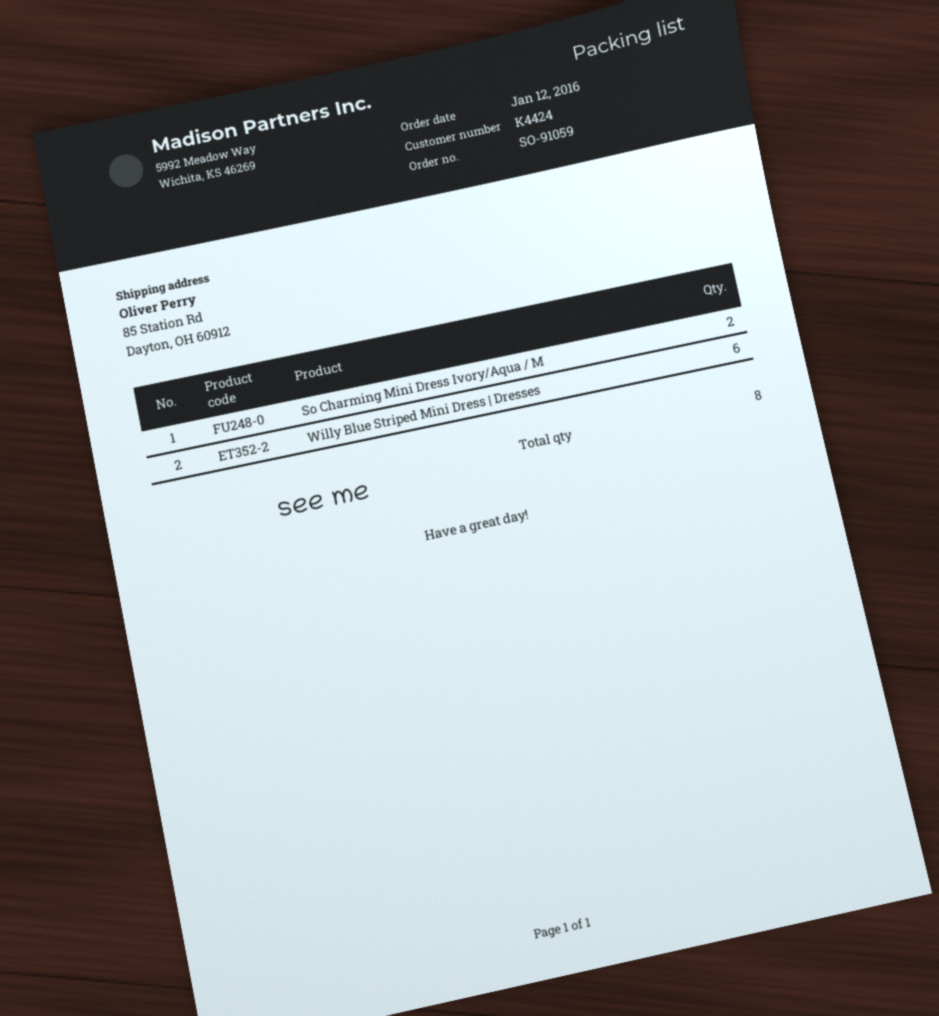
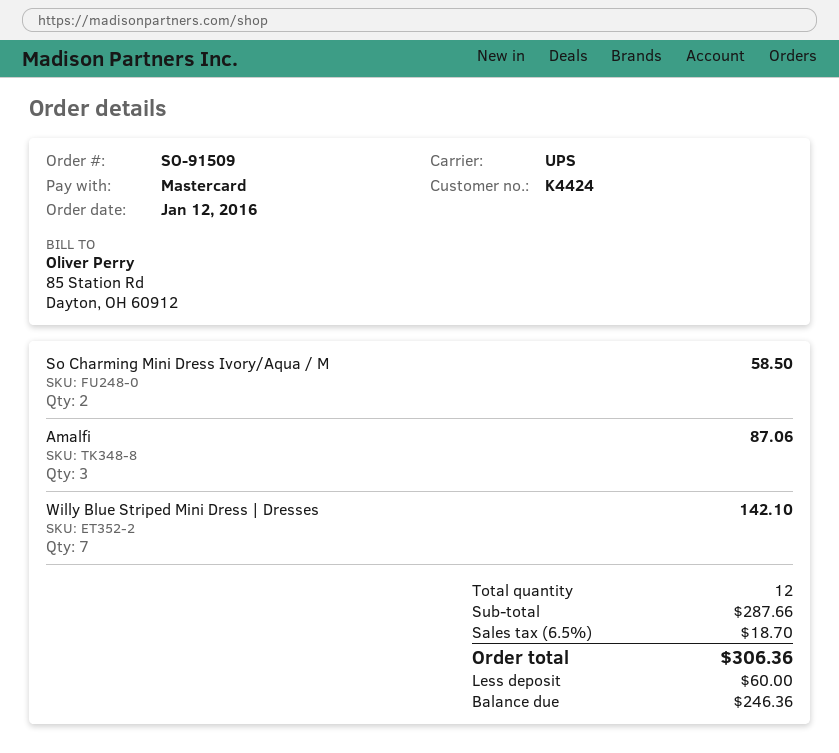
order number: SO-91059 -> SO-91509
Willy Blue Striped Mini Dress | Dresses: 6 -> 7
Amalfi: none -> 3
total quantity: 8 -> 12

